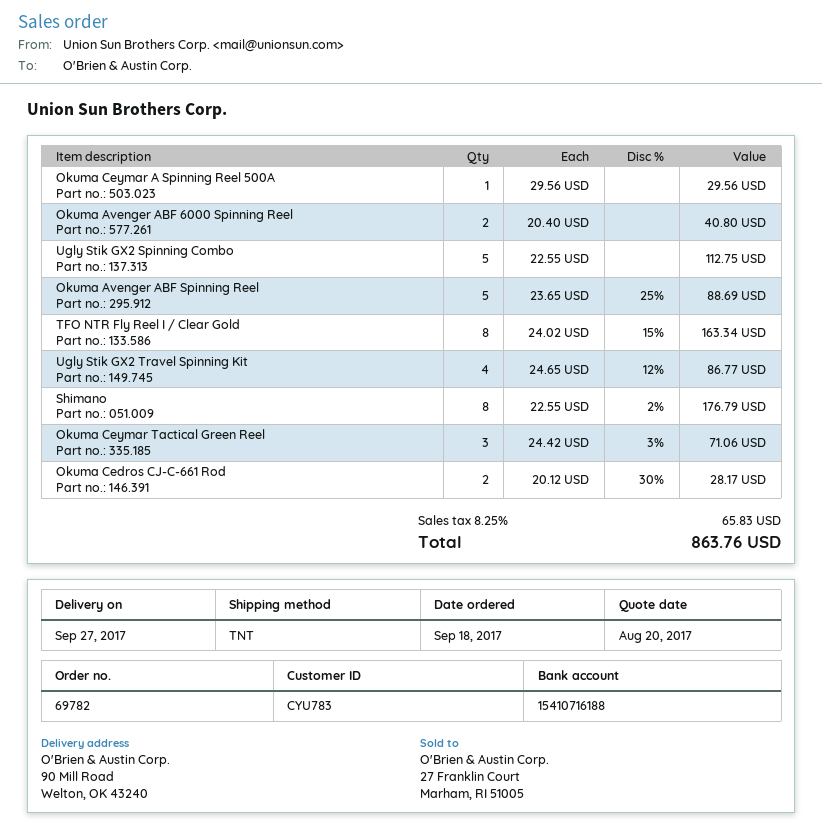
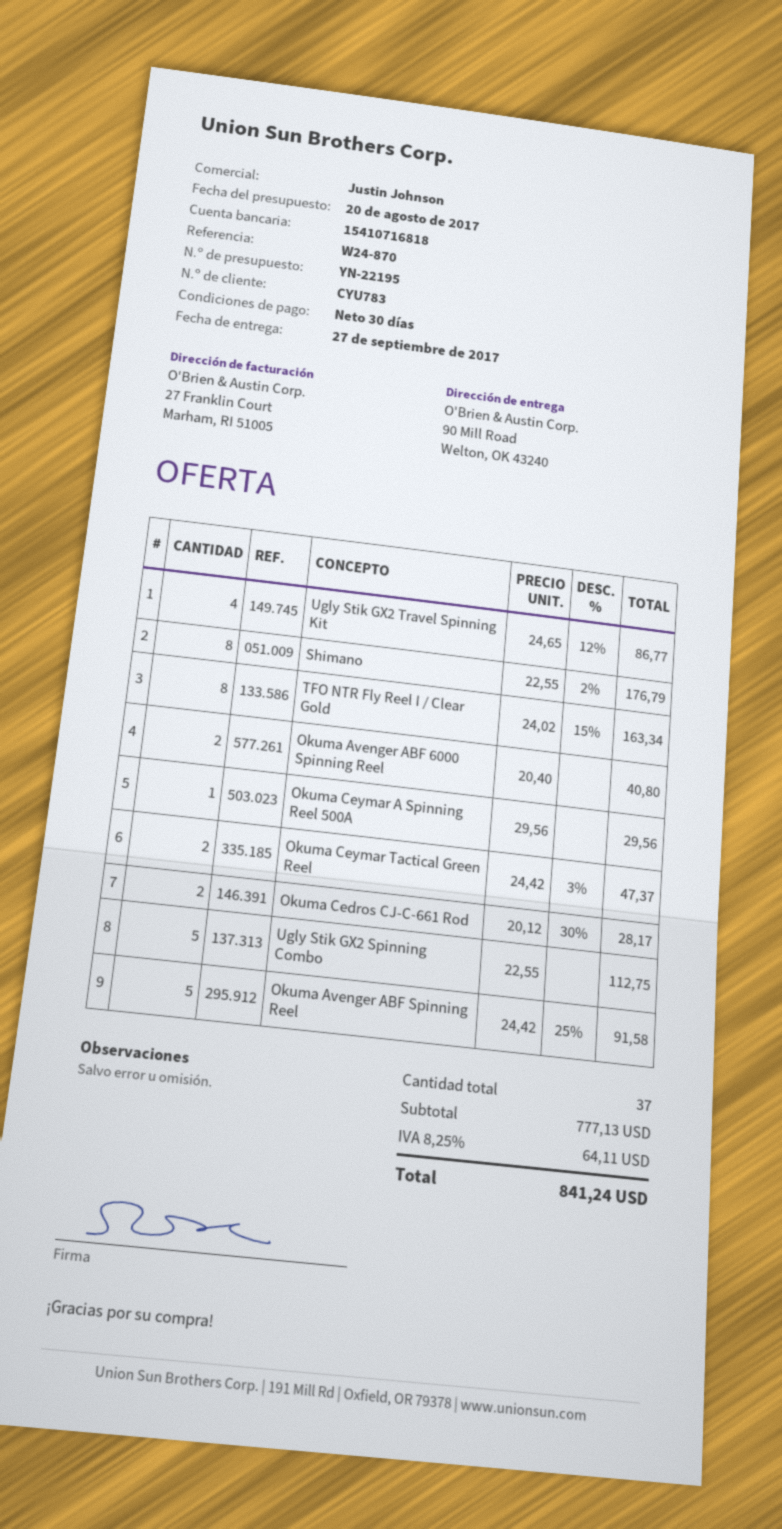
bank account: 15410716188 -> 15410716818
Okuma Avenger ABF Spinning Reel: 5 x 23.65 - 25% = 88.69 -> 5 x 24.42 - 25% = 91.58
Okuma Ceymar Tactical Green Reel: 3 x 24.42 - 3% = 71.06 -> 2 x 24.42 - 3% = 47.37
tax: 8.25% = 65.83 -> 8.25% = 64.11
total: 863.76 -> 841.24

